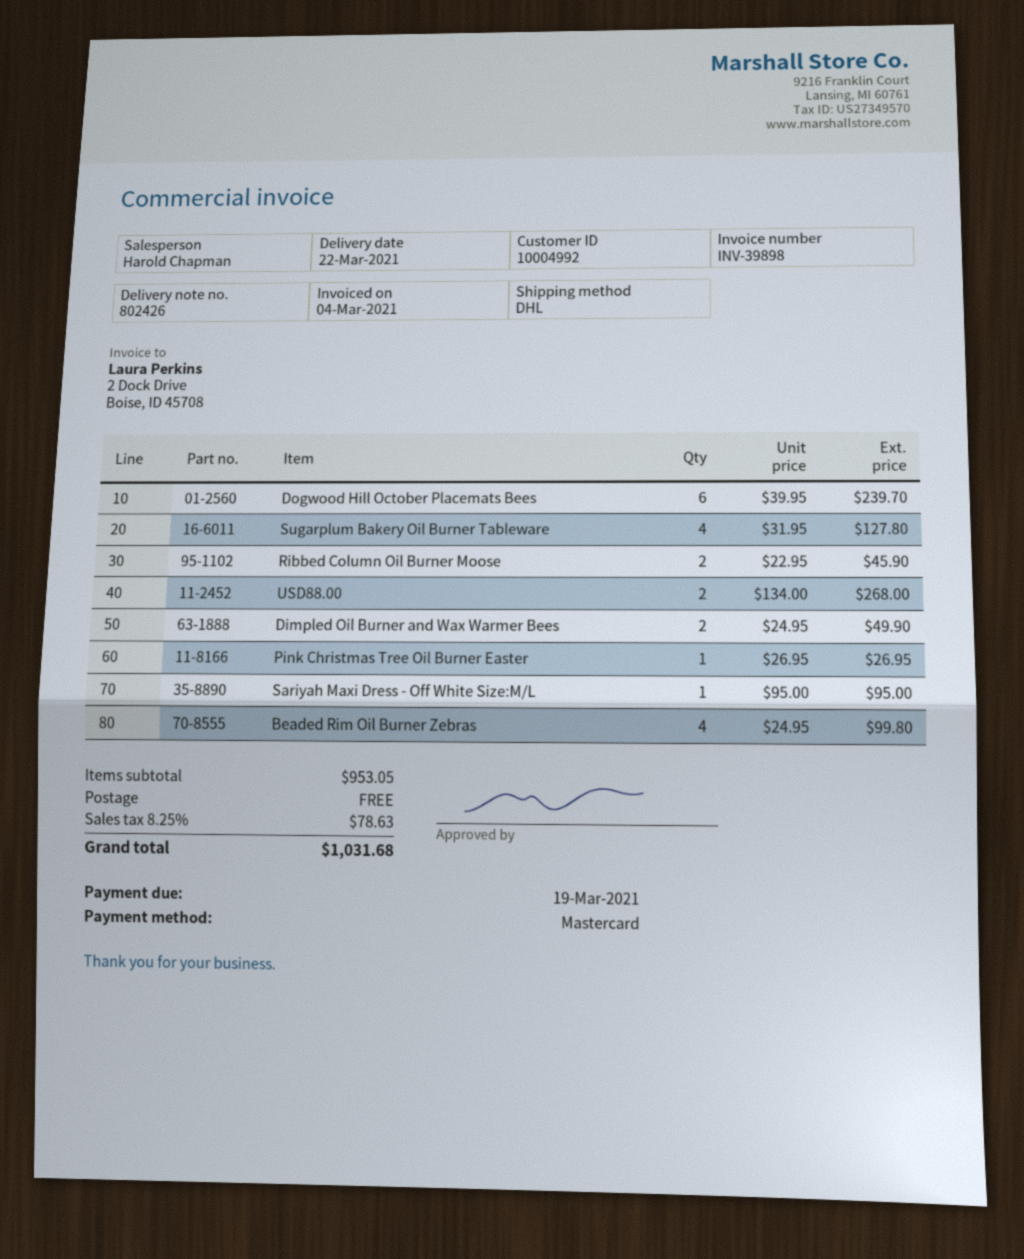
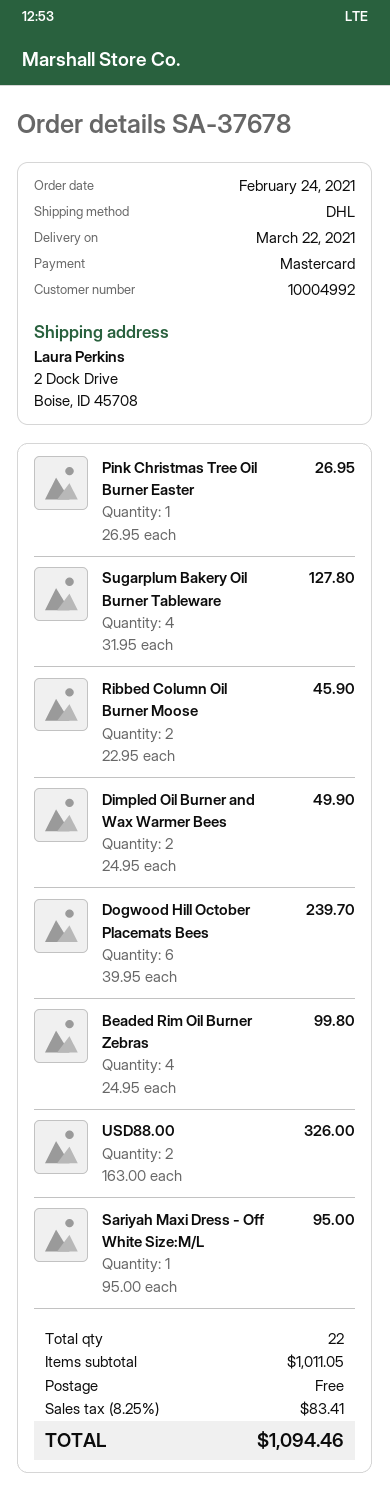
USD88.00: 2 x 134.00 = 268.00 -> 2 x 163.00 = 326.00
subtotal: 953.05 -> 1011.05
tax: 8.25% = 78.63 -> 8.25% = 83.41
total: 1031.68 -> 1094.46

